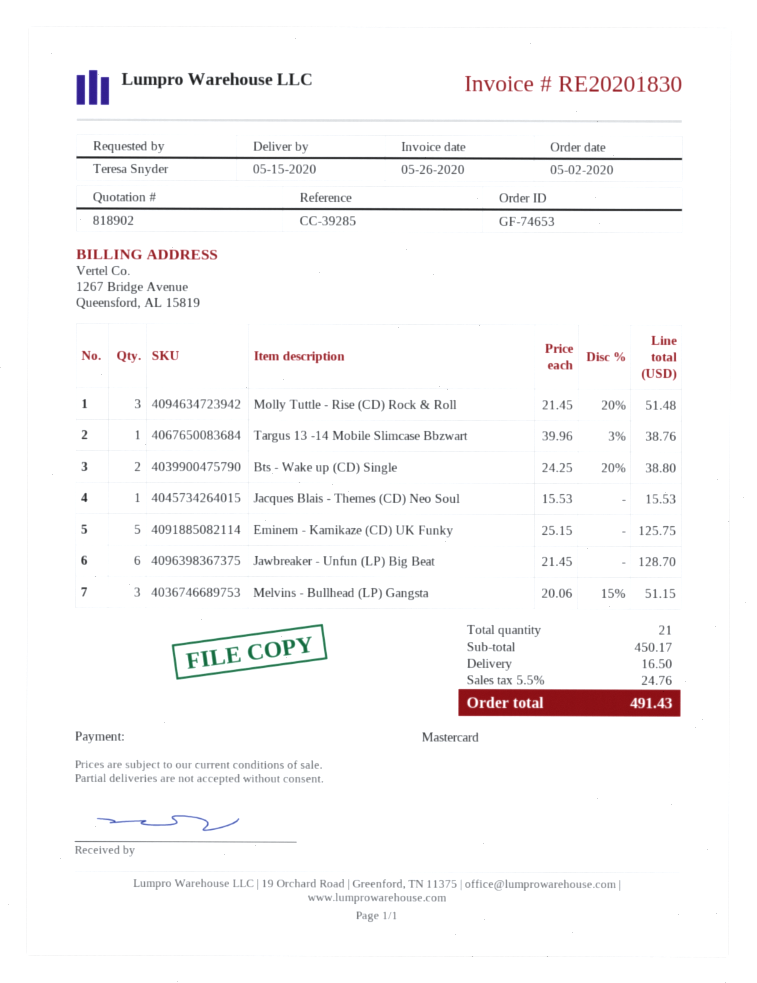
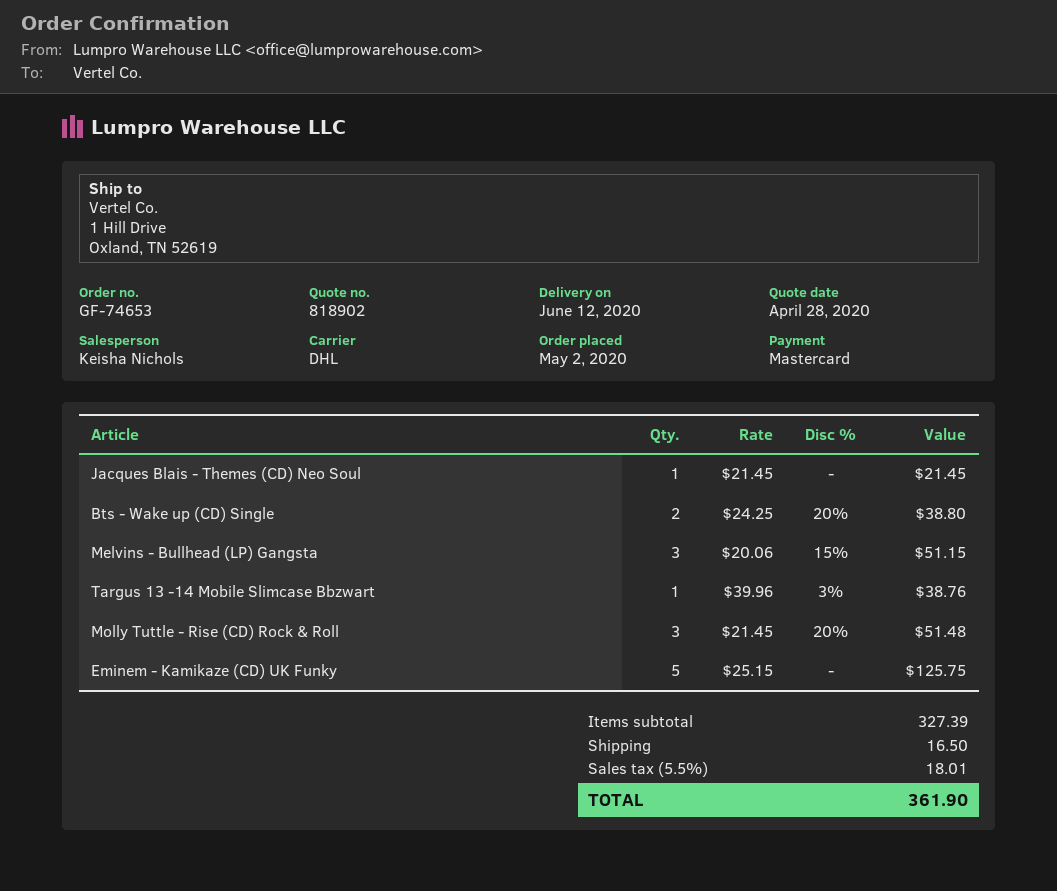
delivery date: 2020-05-15 -> 2020-06-12
Jacques Blais - Themes (CD) Neo Soul: 1 x 15.53 = 15.53 -> 1 x 21.45 = 21.45
Jawbreaker - Unfun (LP) Big Beat: 6 x 21.45 = 128.70 -> none
subtotal: 450.17 -> 327.39
tax: 5.5% = 24.76 -> 5.5% = 18.01
total: 491.43 -> 361.90

